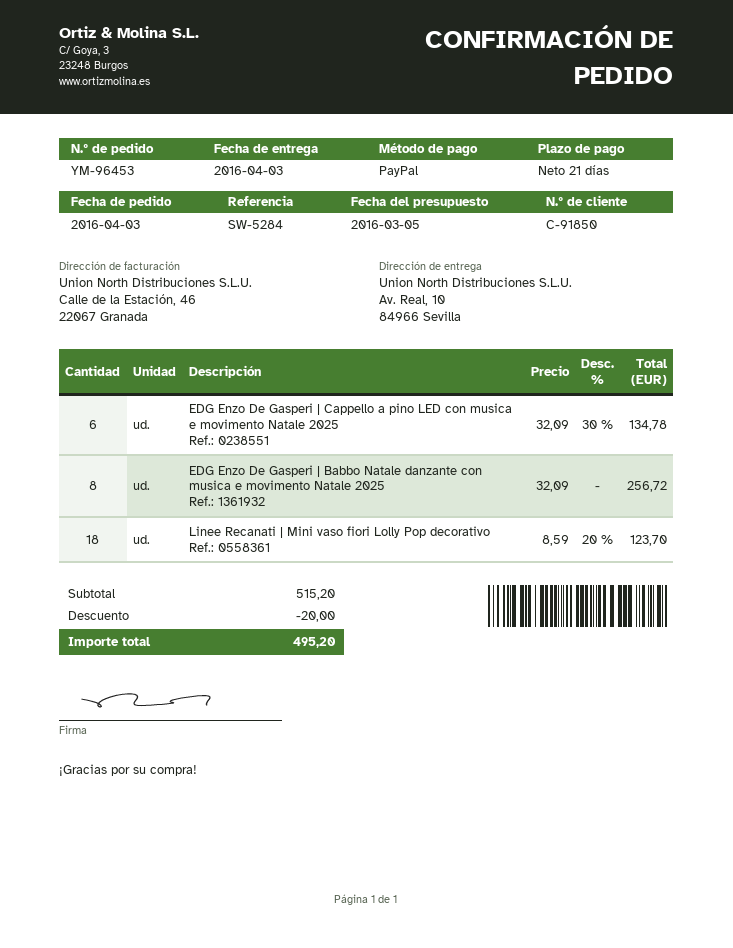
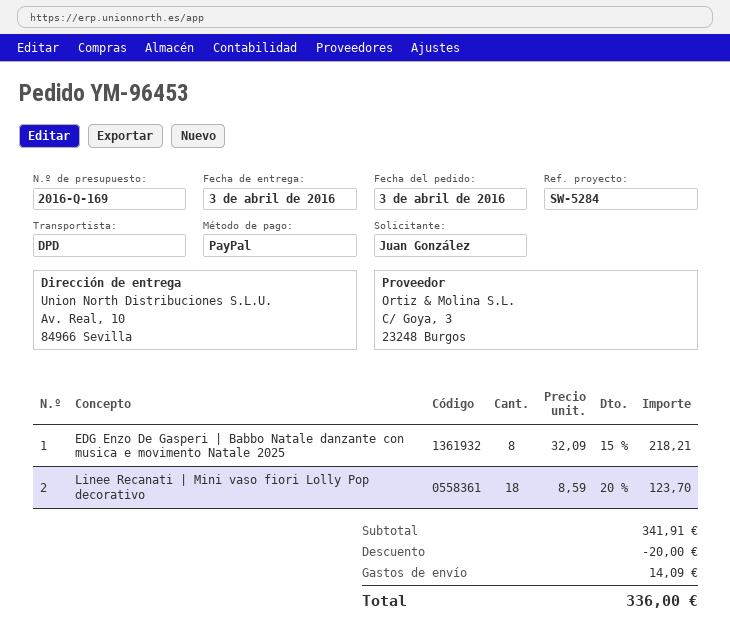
EDG Enzo De Gasperi | Cappello a pino LED con musica e movimento Natale 2025: 6 x 32.09 - 30% = 134.78 -> none
EDG Enzo De Gasperi | Babbo Natale danzante con musica e movimento Natale 2025: 8 x 32.09 = 256.72 -> 8 x 32.09 - 15% = 218.21
subtotal: 515.20 -> 341.91
shipping: none -> 14.09
total: 495.20 -> 336.00

